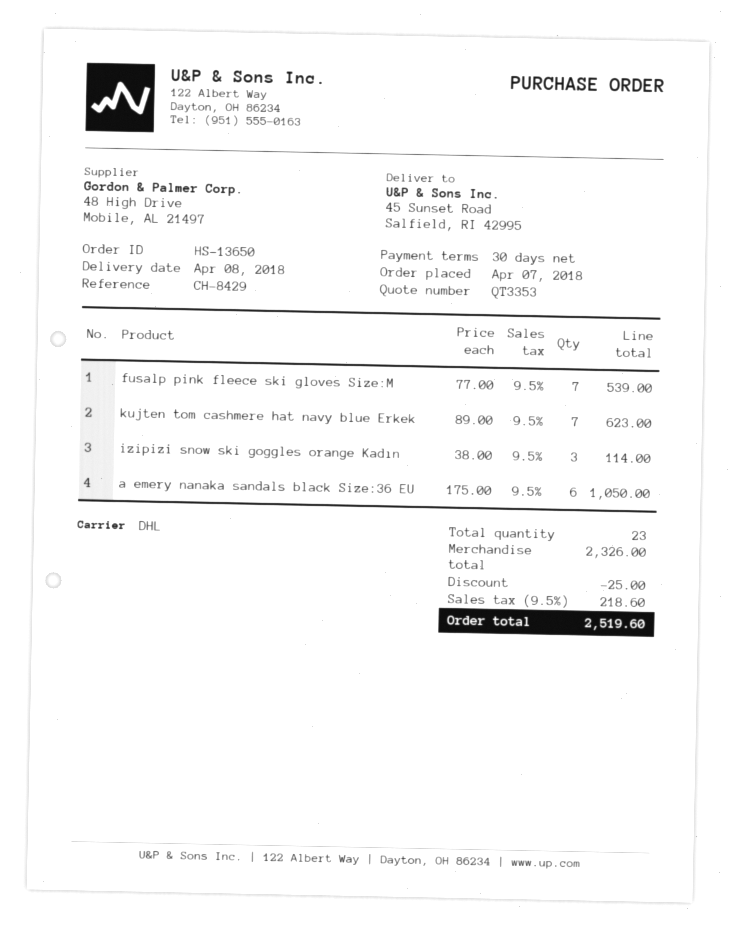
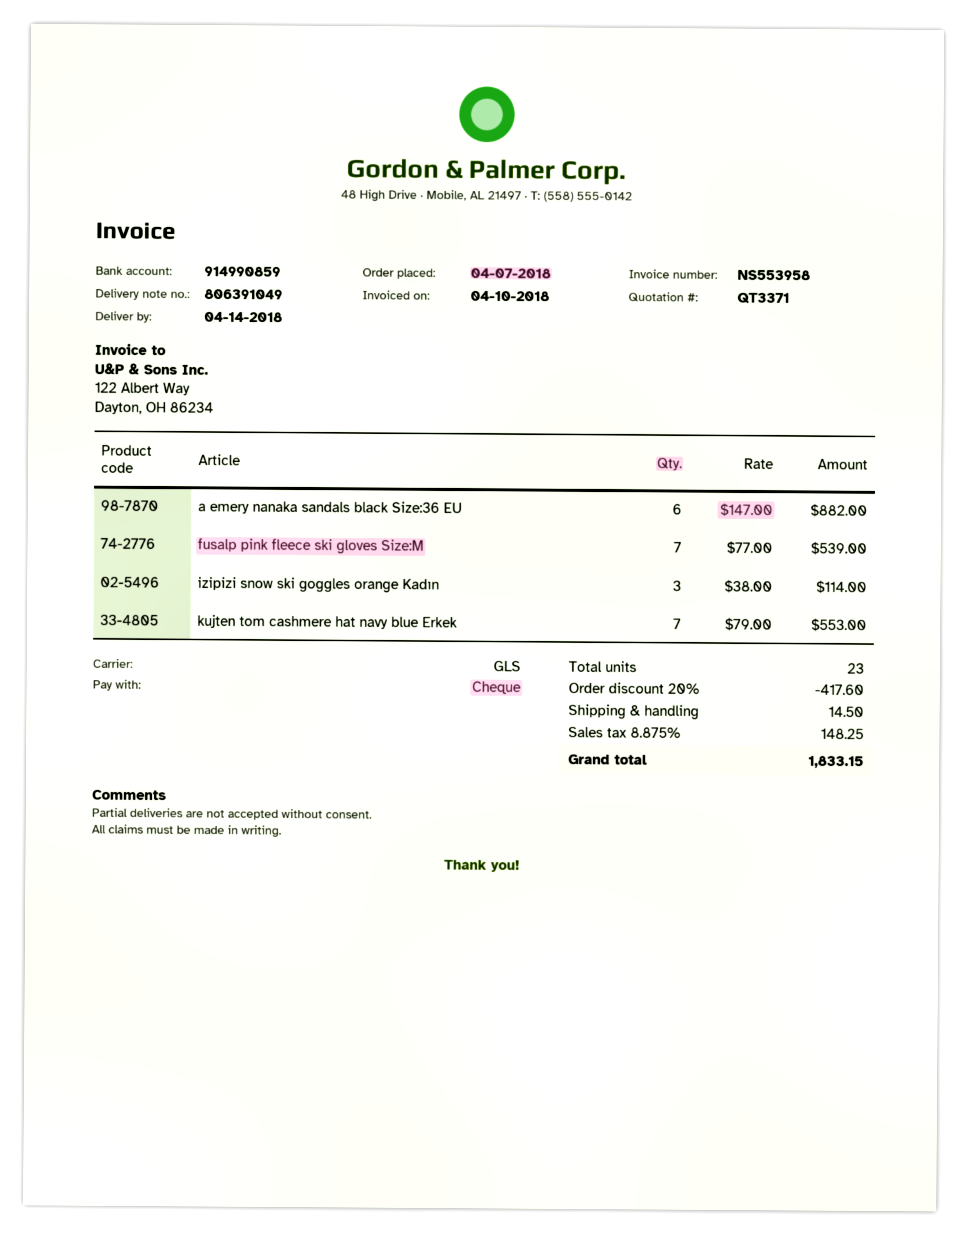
quote number: QT3353 -> QT3371
delivery date: 2018-04-08 -> 2018-04-14
shipping method: DHL -> GLS
kujten tom cashmere hat navy blue Erkek: 7 x 89.00 = 623.00 -> 7 x 79.00 = 553.00
a emery nanaka sandals black Size:36 EU: 6 x 175.00 = 1050.00 -> 6 x 147.00 = 882.00
discount: 25.00 -> 417.60
shipping: none -> 14.50
tax: 9.5% = 218.60 -> 8.875% = 148.25
total: 2519.60 -> 1833.15

